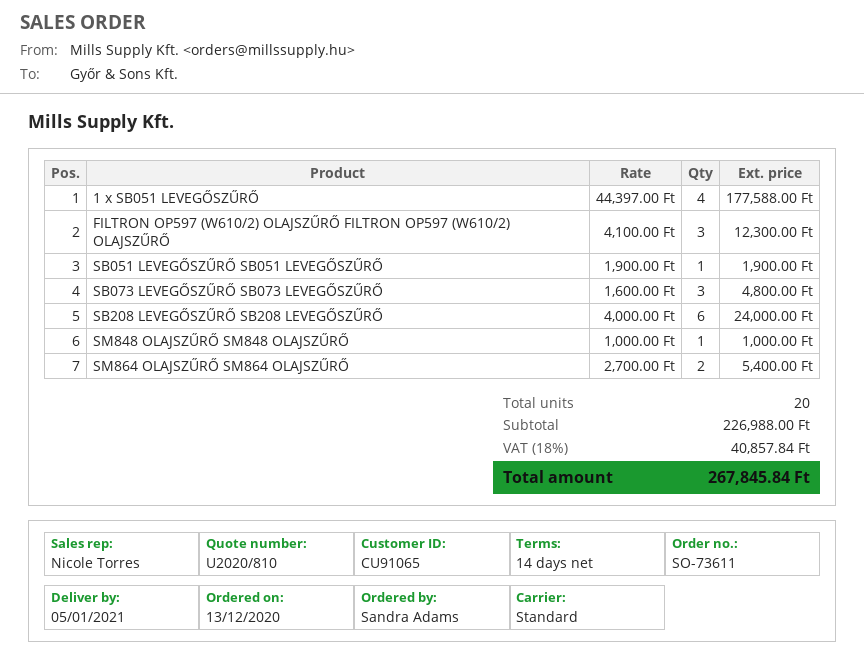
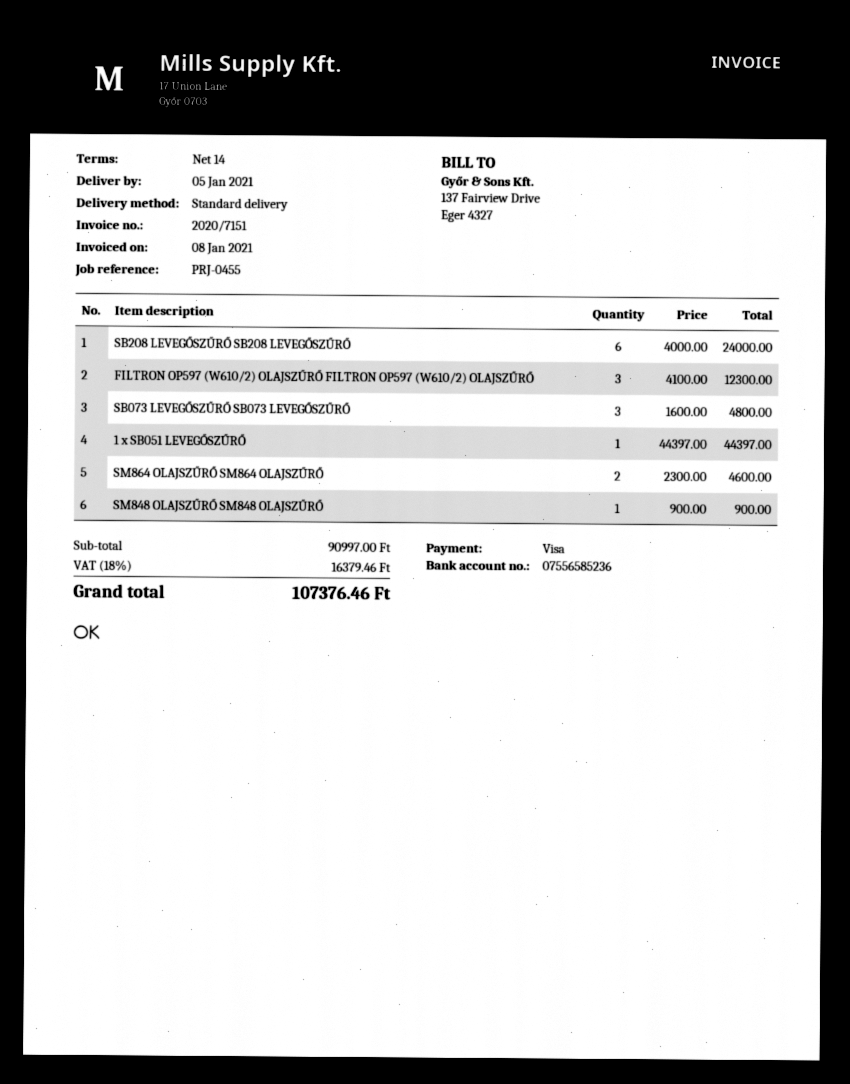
1 x SB051 LEVEGŐSZŰRŐ: 4 x 44397.00 = 177588.00 -> 1 x 44397.00 = 44397.00
SB051 LEVEGŐSZŰRŐ SB051 LEVEGŐSZŰRŐ: 1 x 1900.00 = 1900.00 -> none
SM848 OLAJSZŰRŐ SM848 OLAJSZŰRŐ: 1 x 1000.00 = 1000.00 -> 1 x 900.00 = 900.00
SM864 OLAJSZŰRŐ SM864 OLAJSZŰRŐ: 2 x 2700.00 = 5400.00 -> 2 x 2300.00 = 4600.00
subtotal: 226988.00 -> 90997.00
tax: 18% = 40857.84 -> 18% = 16379.46
total: 267845.84 -> 107376.46

